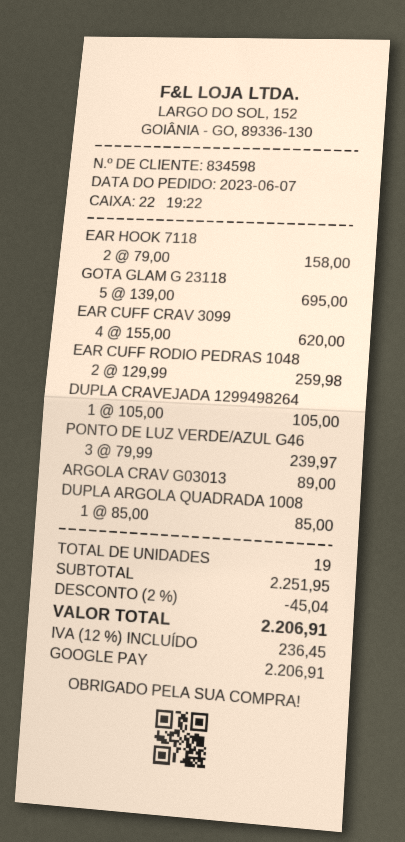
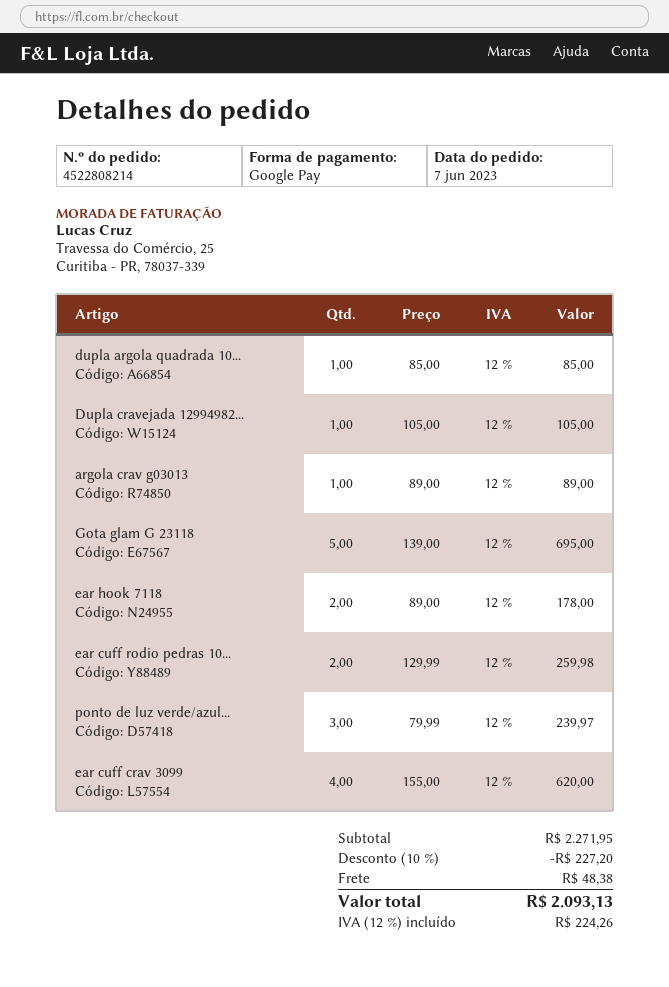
EAR HOOK 7118: 2 x 79.00 = 158.00 -> 2 x 89.00 = 178.00
subtotal: 2251.95 -> 2271.95
discount: 2% = 45.04 -> 10% = 227.20
shipping: none -> 48.38
tax: 12% = 236.45 -> 12% = 224.26
total: 2206.91 -> 2093.13

